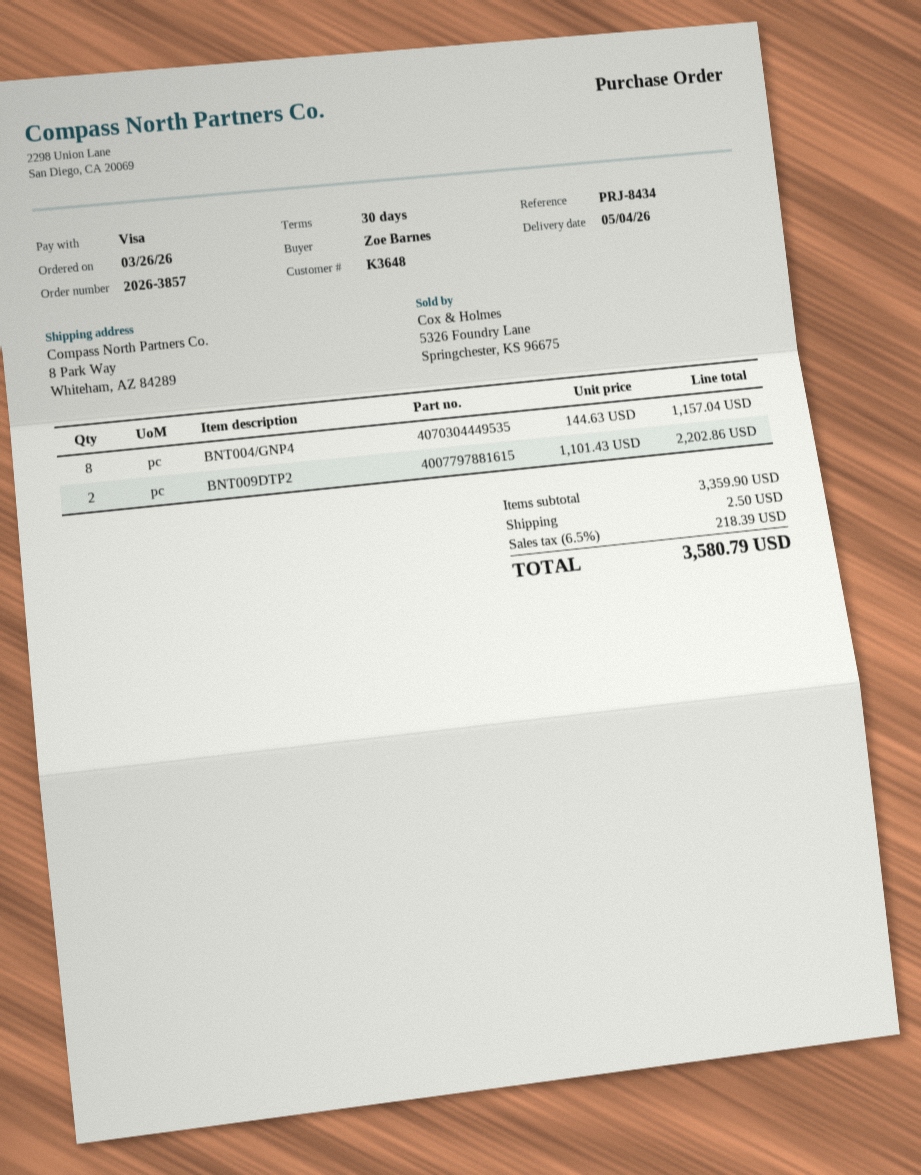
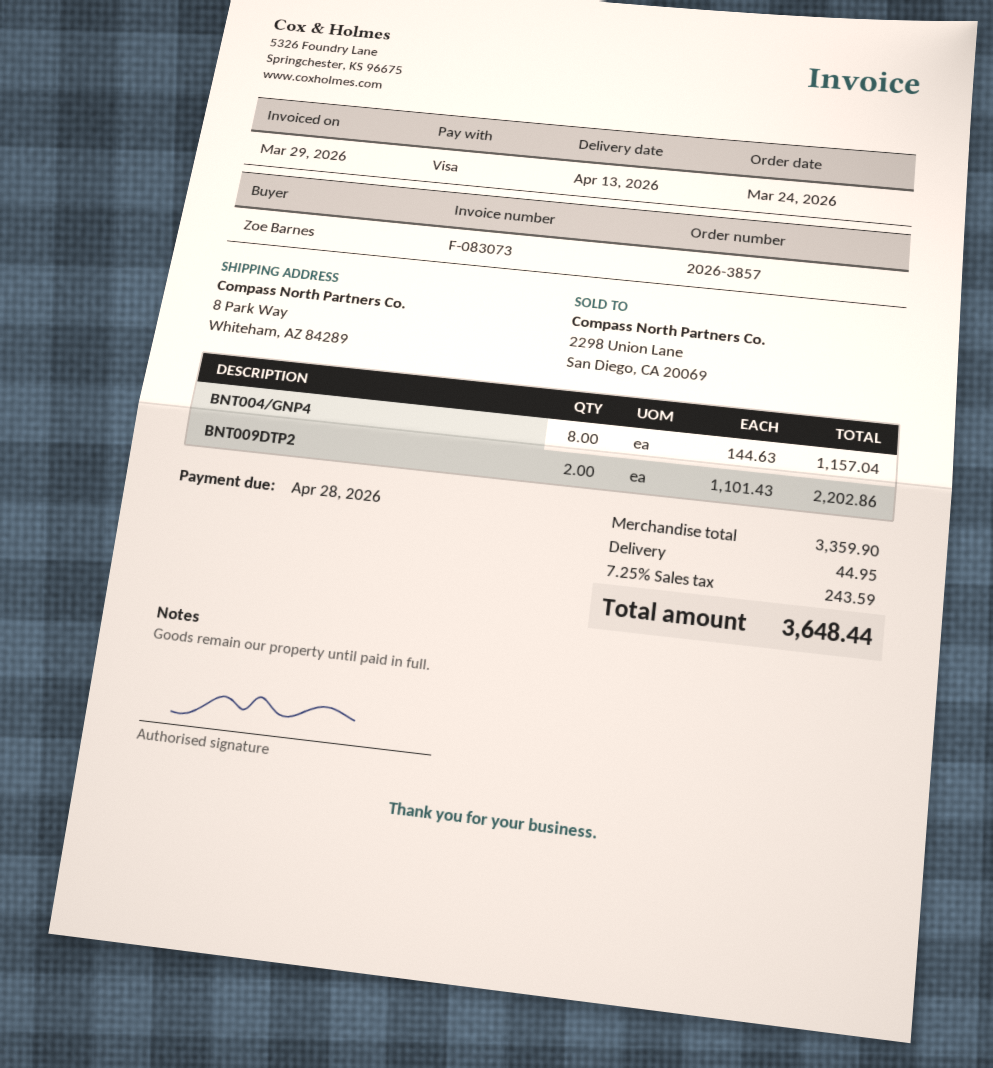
order date: 2026-03-26 -> 2026-03-24
delivery date: 2026-05-04 -> 2026-04-13
shipping: 2.50 -> 44.95
tax: 6.5% = 218.39 -> 7.25% = 243.59
total: 3580.79 -> 3648.44

